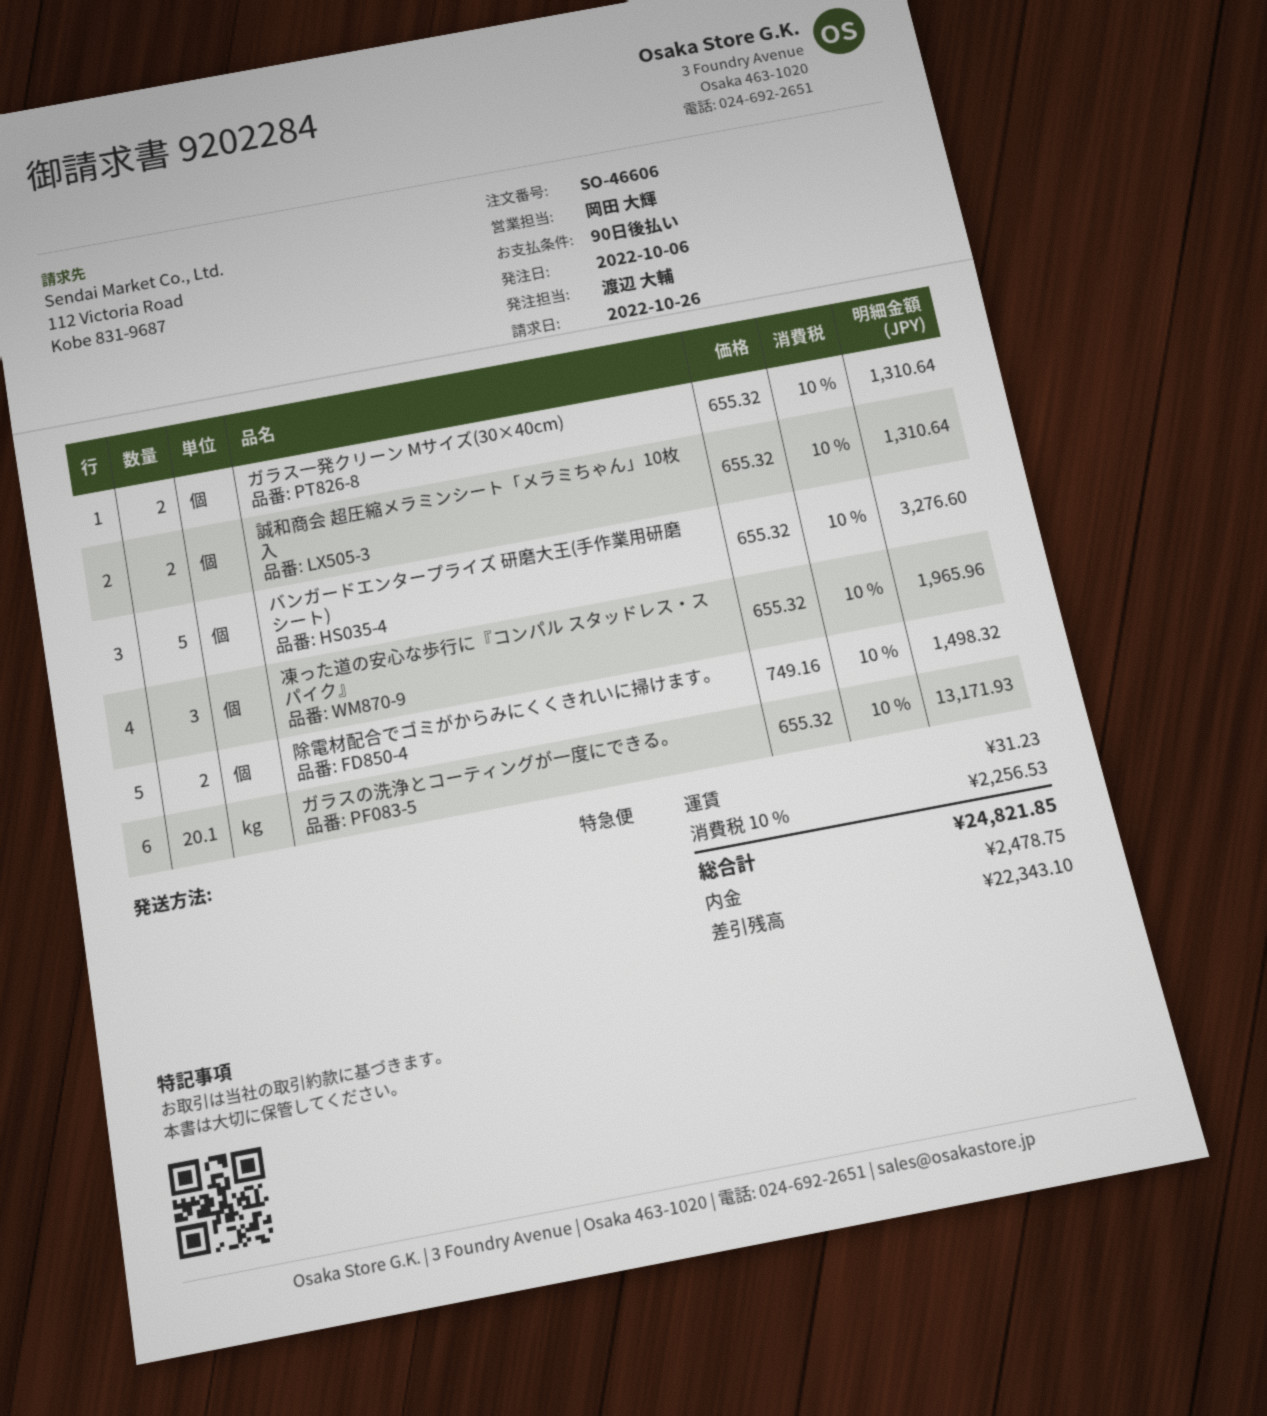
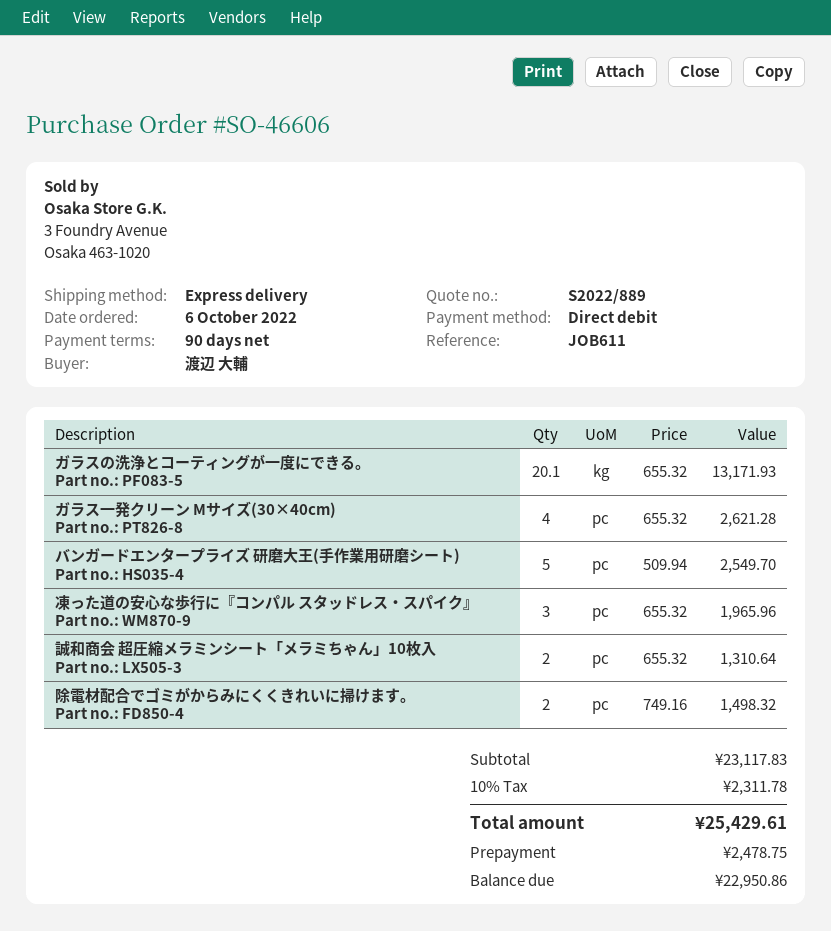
ガラス一発クリーン Mサイズ(30×40cm): 2 x 655.32 = 1310.64 -> 4 x 655.32 = 2621.28
バンガードエンタープライズ 研磨大王(手作業用研磨シート): 5 x 655.32 = 3276.60 -> 5 x 509.94 = 2549.70
shipping: 31.23 -> none
tax: 10% = 2256.53 -> 10% = 2311.78
total: 24821.85 -> 25429.61
balance: 22343.10 -> 22950.86

